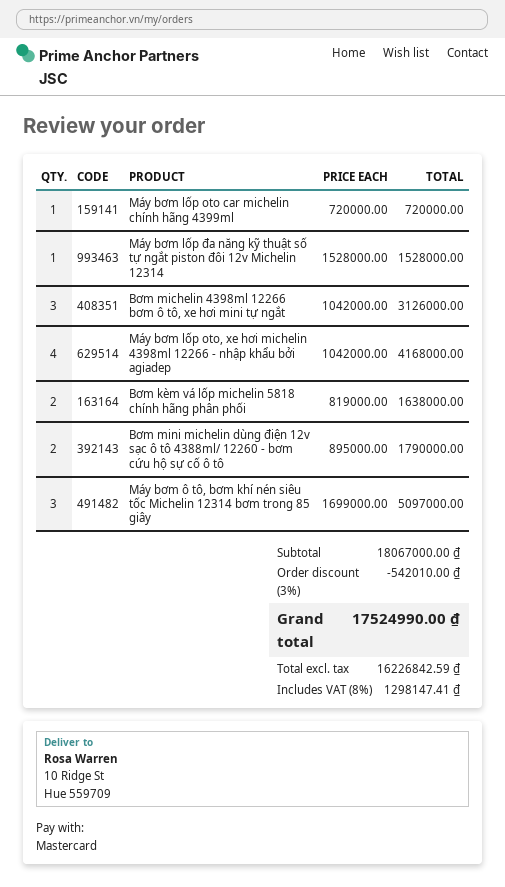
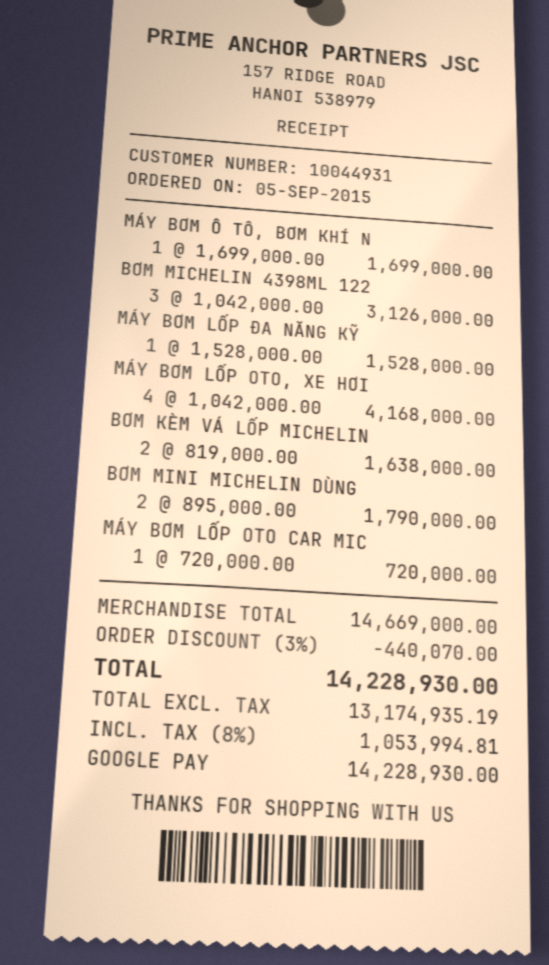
payment method: Mastercard -> Google Pay
Máy bơm ô tô, bơm khí nén siêu tốc Michelin 12314 bơm trong 85 giây: 3 x 1699000.00 = 5097000.00 -> 1 x 1699000.00 = 1699000.00
subtotal: 18067000.00 -> 14669000.00
discount: 3% = 542010.00 -> 3% = 440070.00
net: 16226842.59 -> 13174935.19
tax: 8% = 1298147.41 -> 8% = 1053994.81
total: 17524990.00 -> 14228930.00

